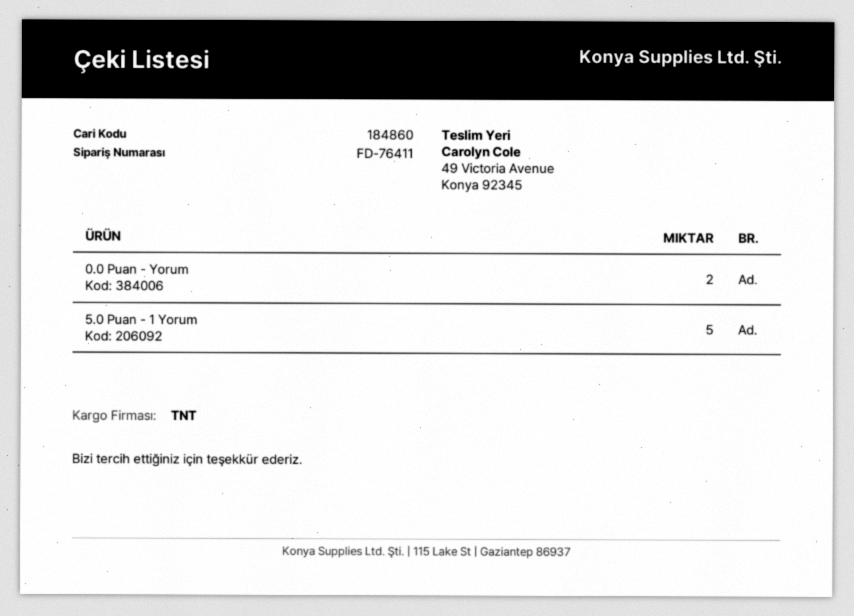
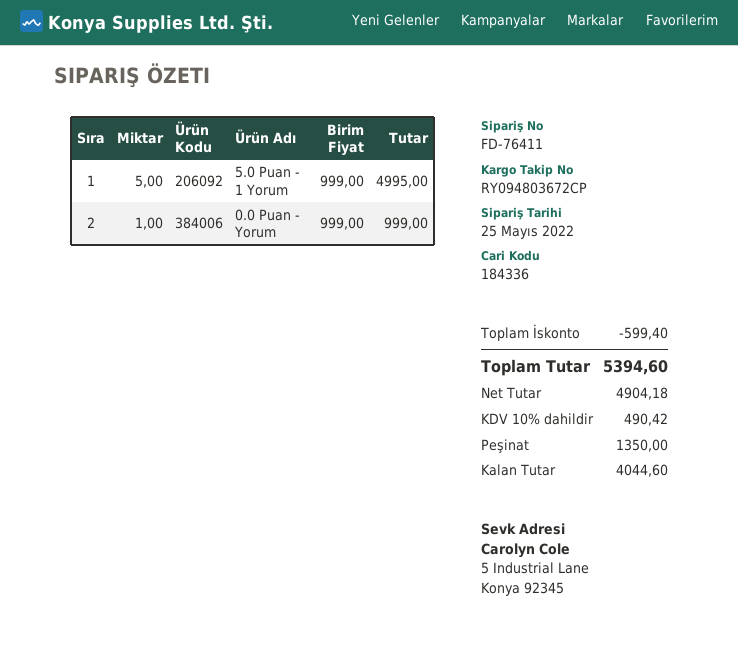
customer number: 184860 -> 184336
ship to: 49 Victoria Avenue, Konya 92345 -> 5 Industrial Lane, Konya 92345
0.0 Puan - Yorum: 2 -> 1

